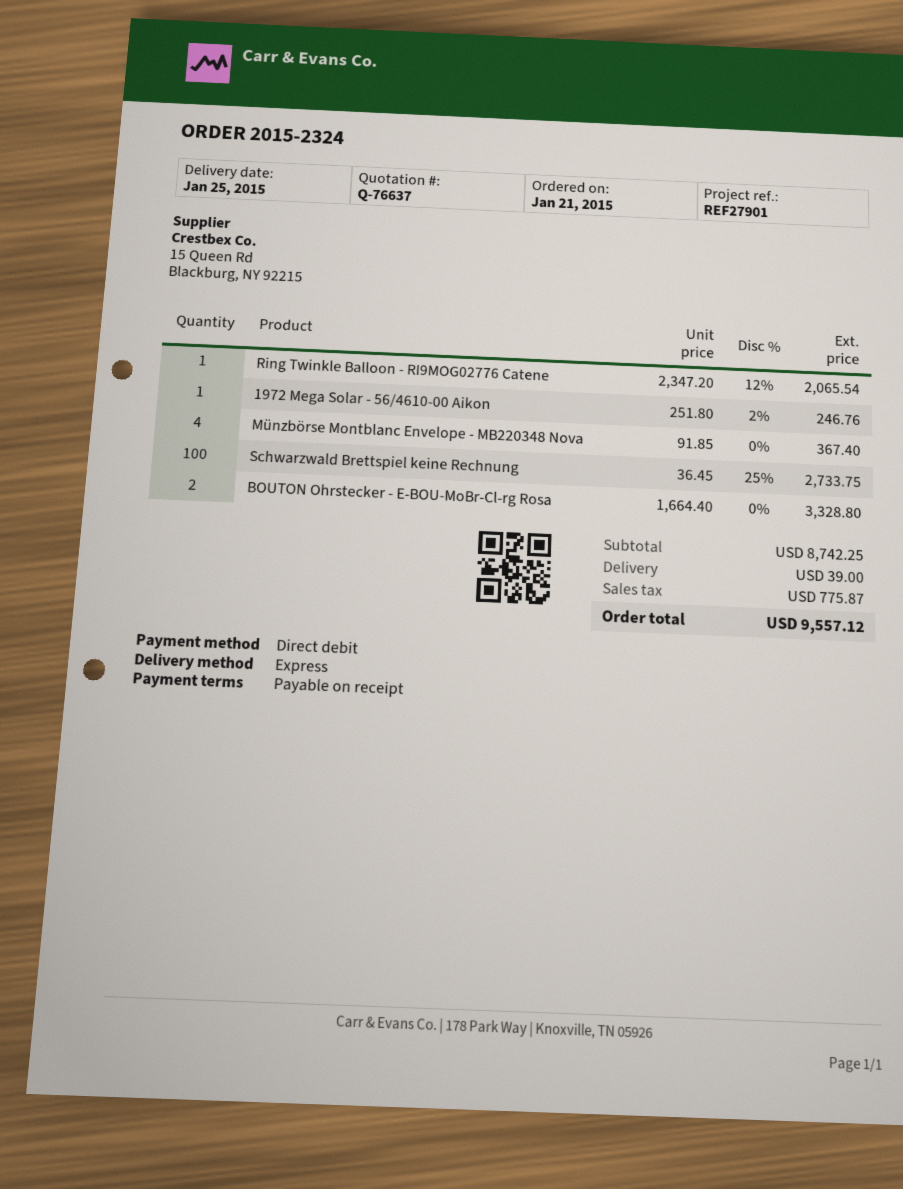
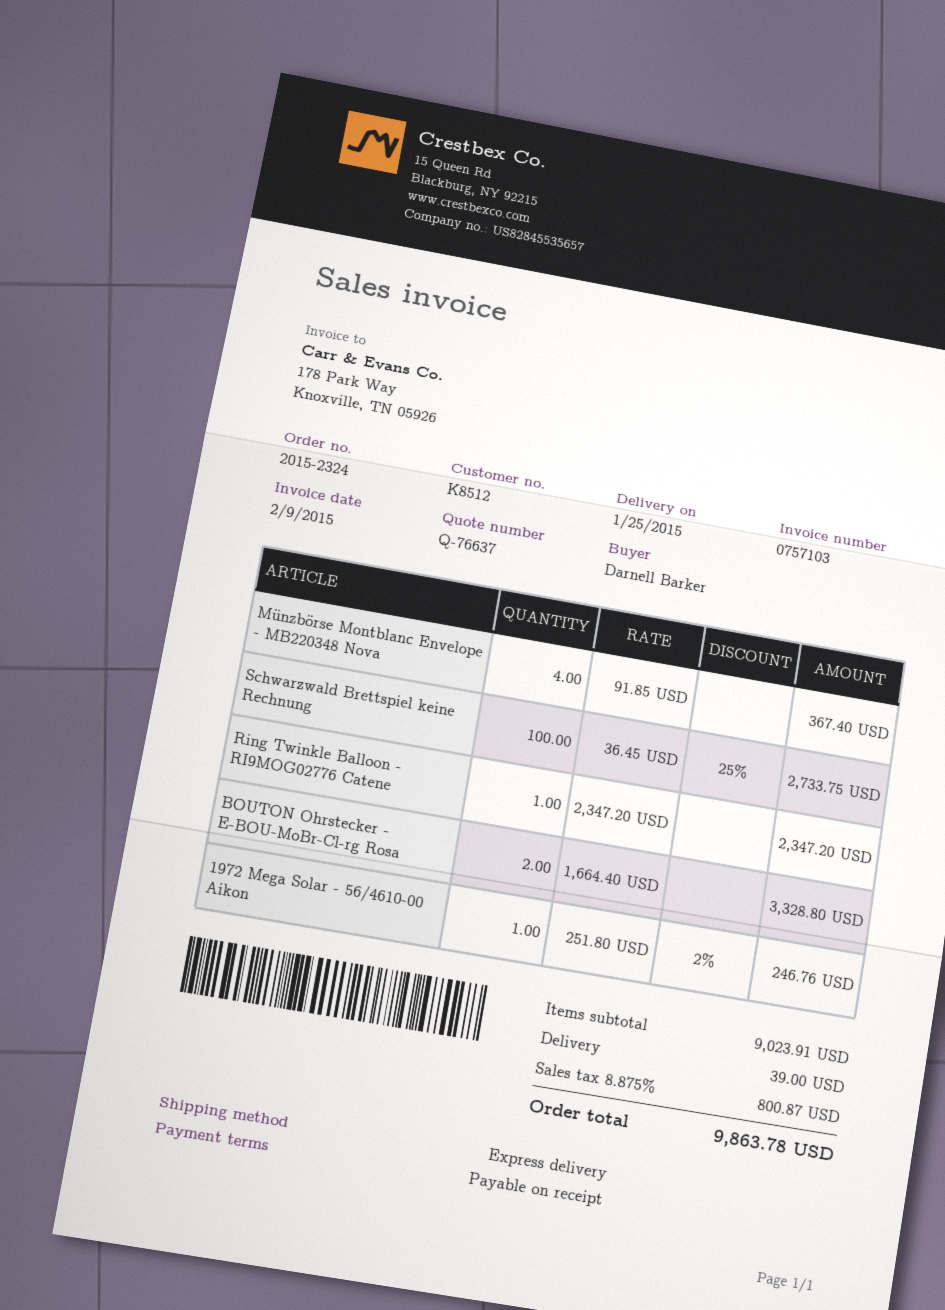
Ring Twinkle Balloon - RI9MOG02776 Catene: 1 x 2347.20 - 12% = 2065.54 -> 1 x 2347.20 = 2347.20
subtotal: 8742.25 -> 9023.91
tax: 775.87 -> 800.87
total: 9557.12 -> 9863.78

